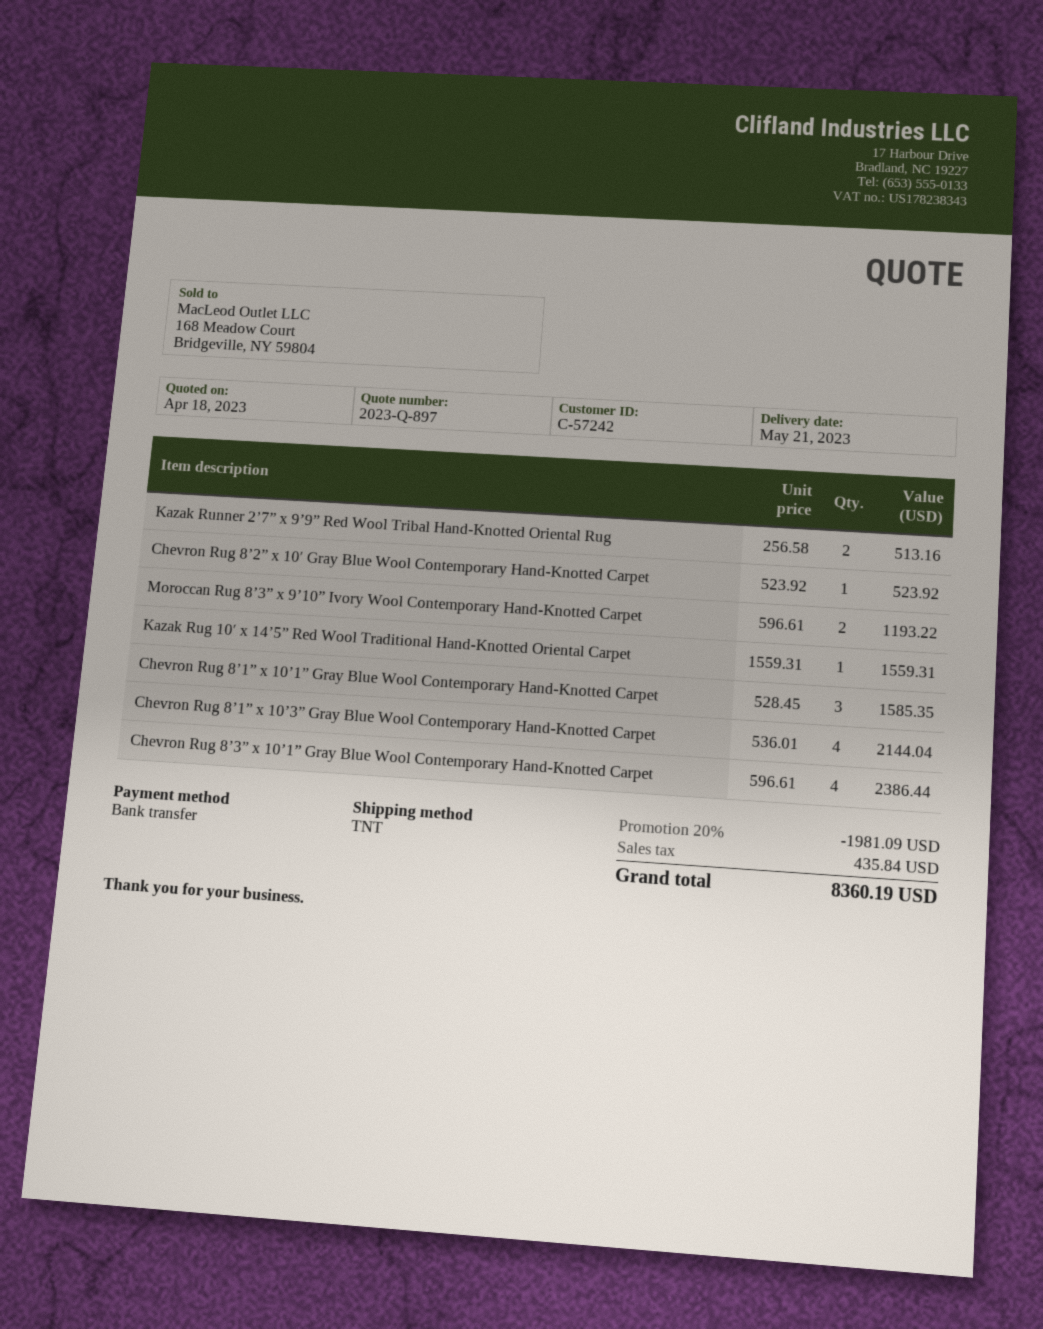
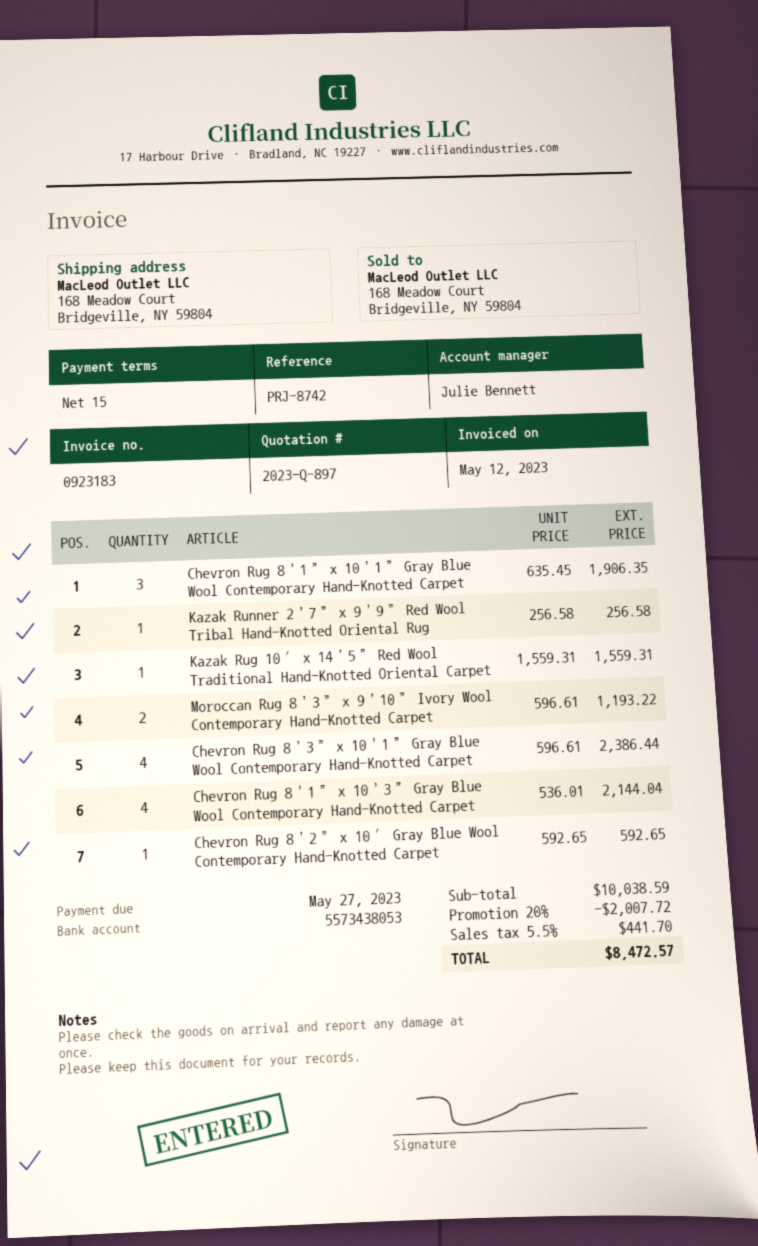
Kazak Runner 2’7” x 9’9” Red Wool Tribal Hand-Knotted Oriental Rug: 2 x 256.58 = 513.16 -> 1 x 256.58 = 256.58
Chevron Rug 8’2” x 10′ Gray Blue Wool Contemporary Hand-Knotted Carpet: 1 x 523.92 = 523.92 -> 1 x 592.65 = 592.65
Chevron Rug 8’1” x 10’1” Gray Blue Wool Contemporary Hand-Knotted Carpet: 3 x 528.45 = 1585.35 -> 3 x 635.45 = 1906.35
discount: 20% = 1981.09 -> 20% = 2007.72
tax: 435.84 -> 441.70
total: 8360.19 -> 8472.57

